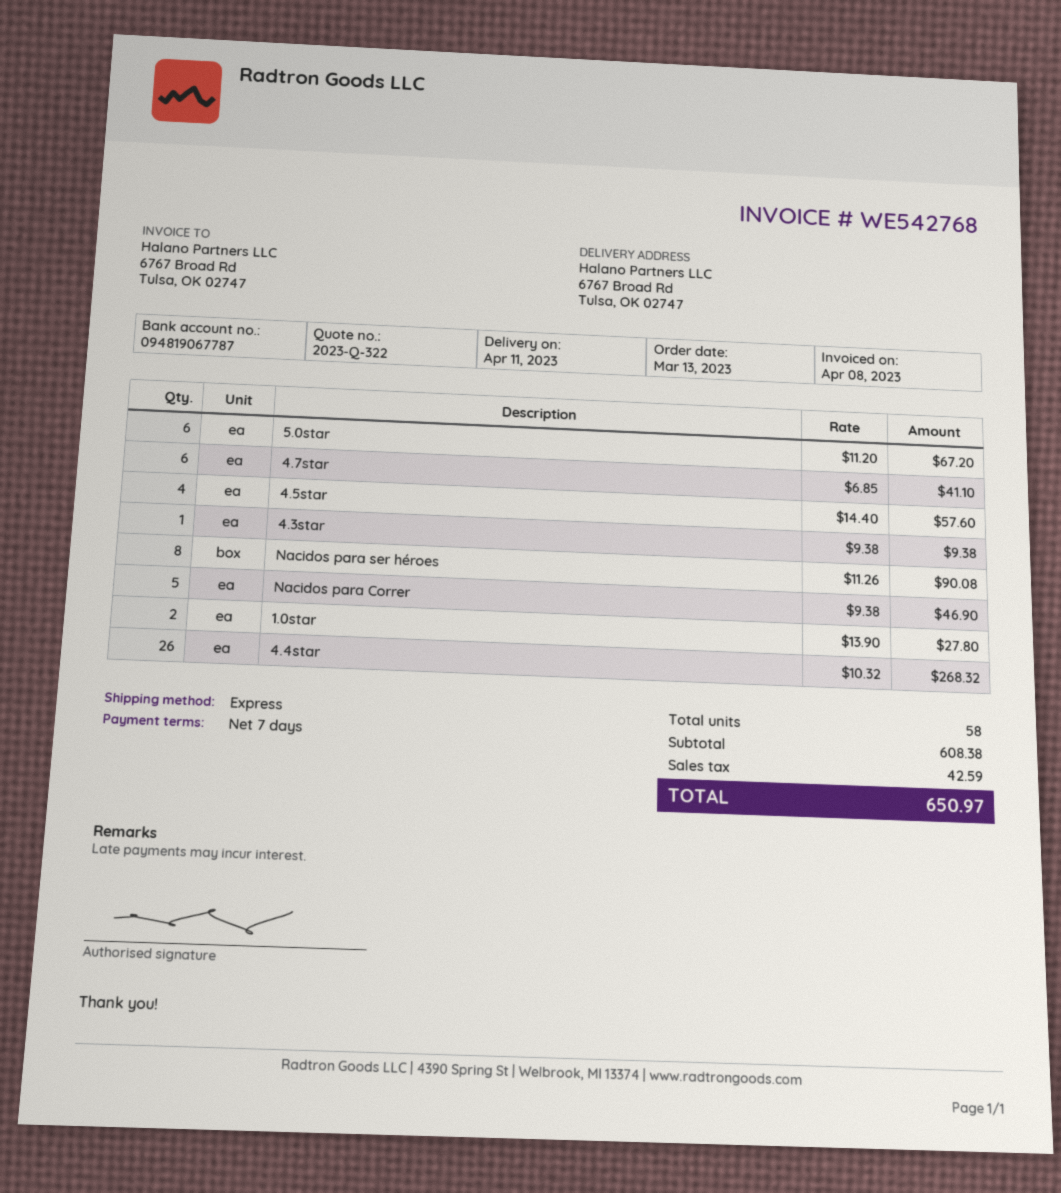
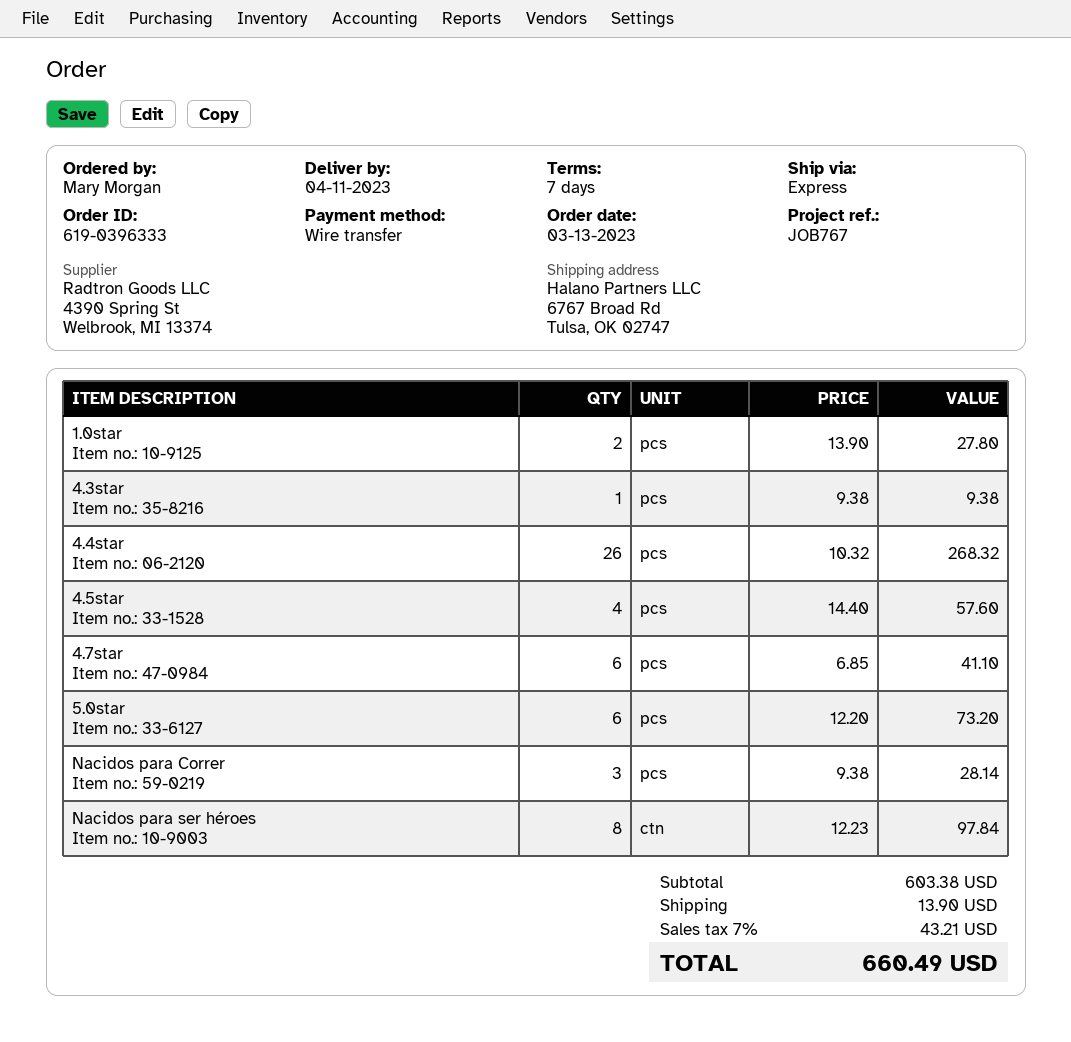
5.0star: 6 x 11.20 = 67.20 -> 6 x 12.20 = 73.20
Nacidos para ser héroes: 8 x 11.26 = 90.08 -> 8 x 12.23 = 97.84
Nacidos para Correr: 5 x 9.38 = 46.90 -> 3 x 9.38 = 28.14
subtotal: 608.38 -> 603.38
shipping: none -> 13.90
tax: 42.59 -> 43.21
total: 650.97 -> 660.49

